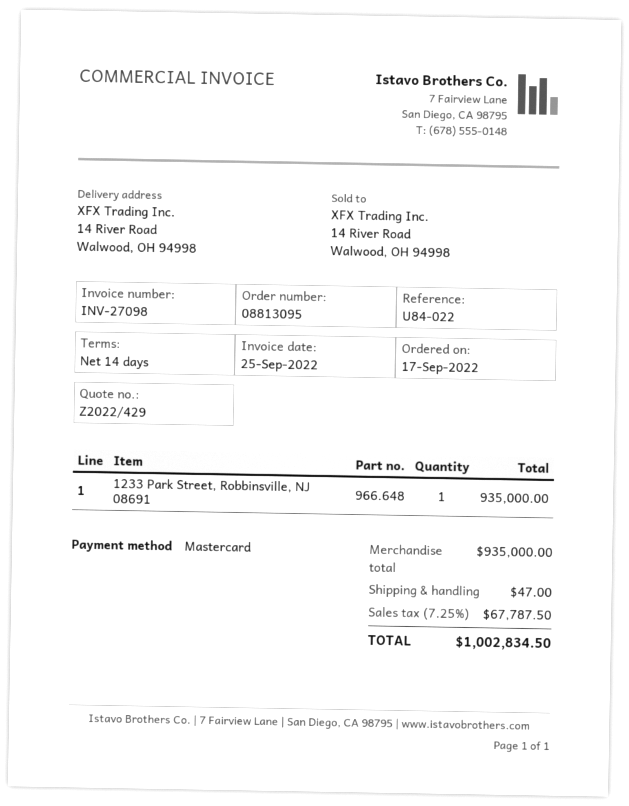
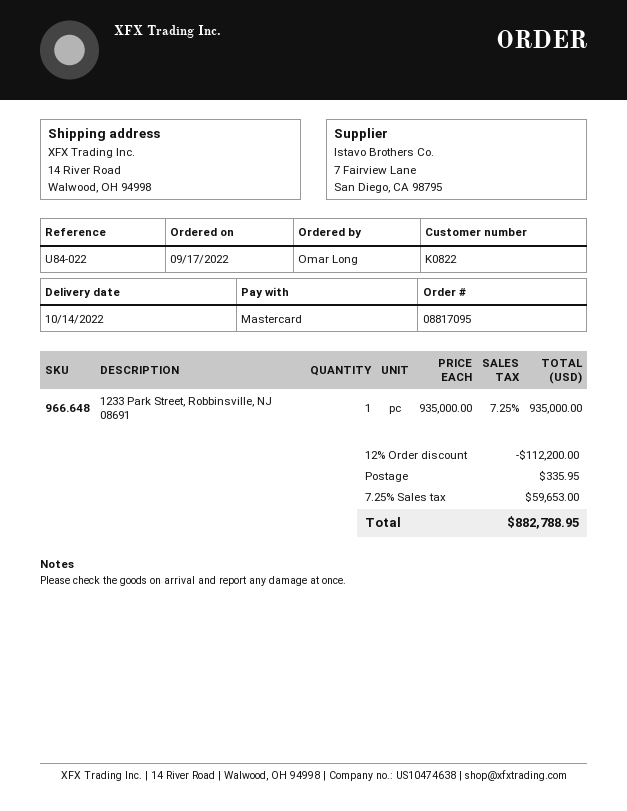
order number: 08813095 -> 08817095
discount: none -> 12% = 112200.00
shipping: 47.00 -> 335.95
tax: 7.25% = 67787.50 -> 7.25% = 59653.00
total: 1002834.50 -> 882788.95

